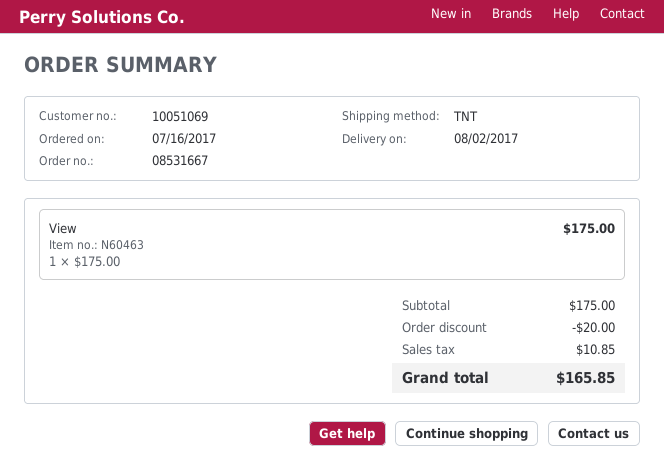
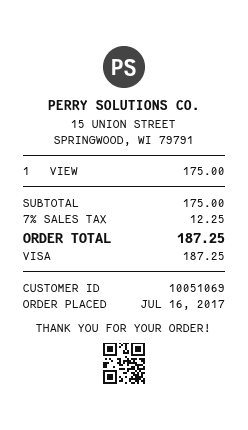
discount: 20.00 -> none
tax: 10.85 -> 12.25
total: 165.85 -> 187.25

